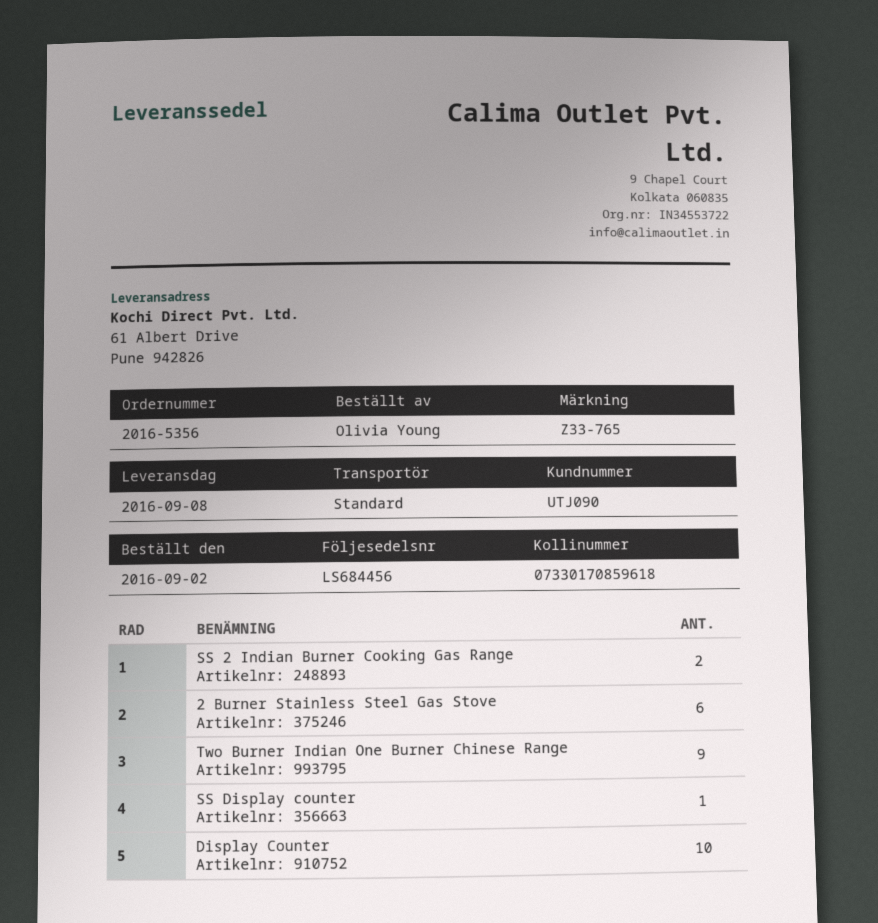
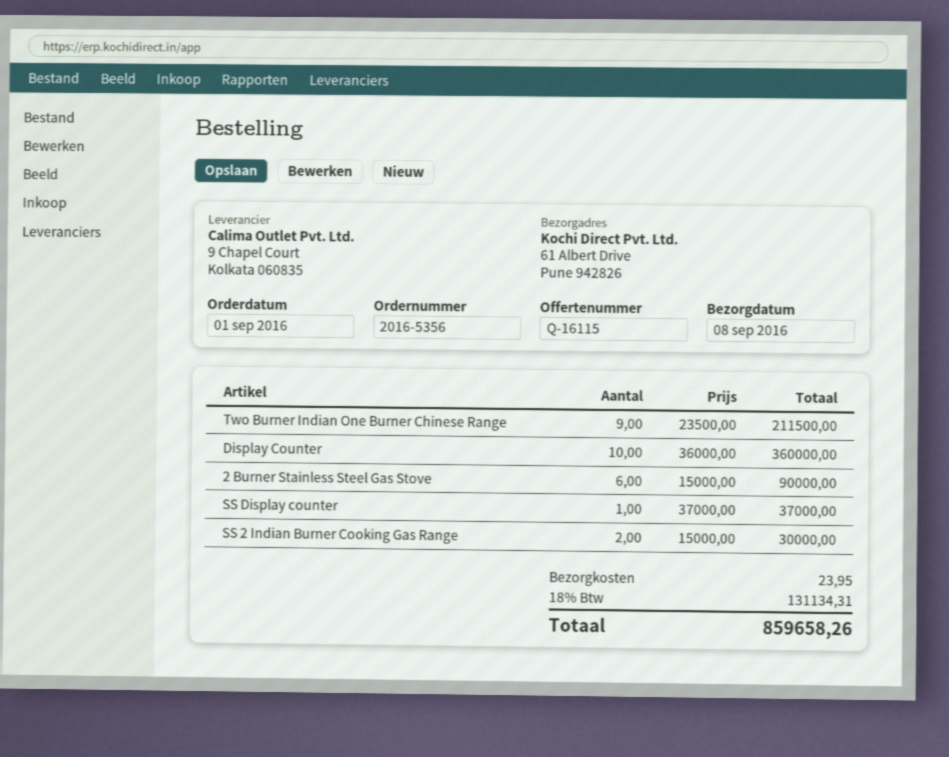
order date: 2016-09-02 -> 2016-09-01

